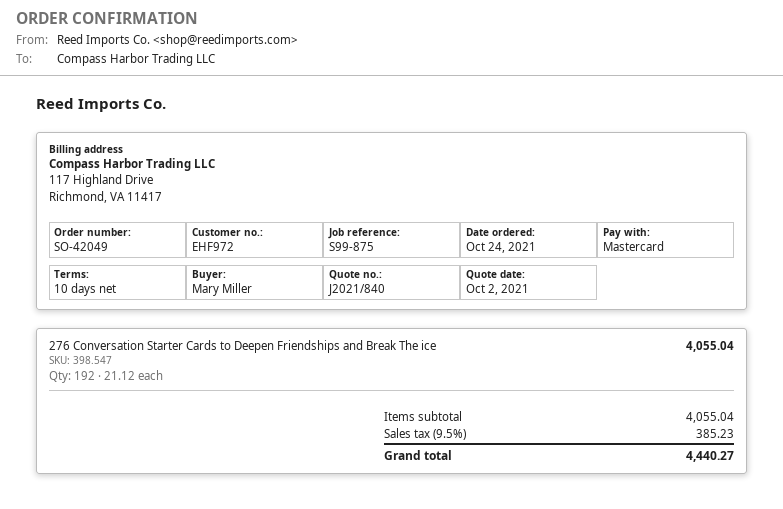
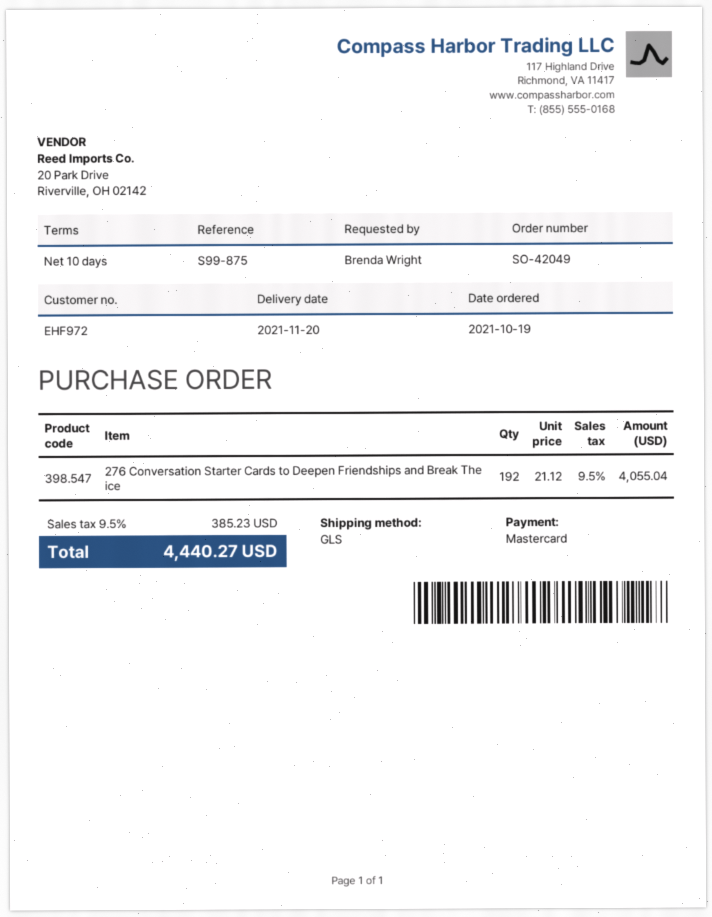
order date: 2021-10-24 -> 2021-10-19
ordered by: Mary Miller -> Brenda Wright

